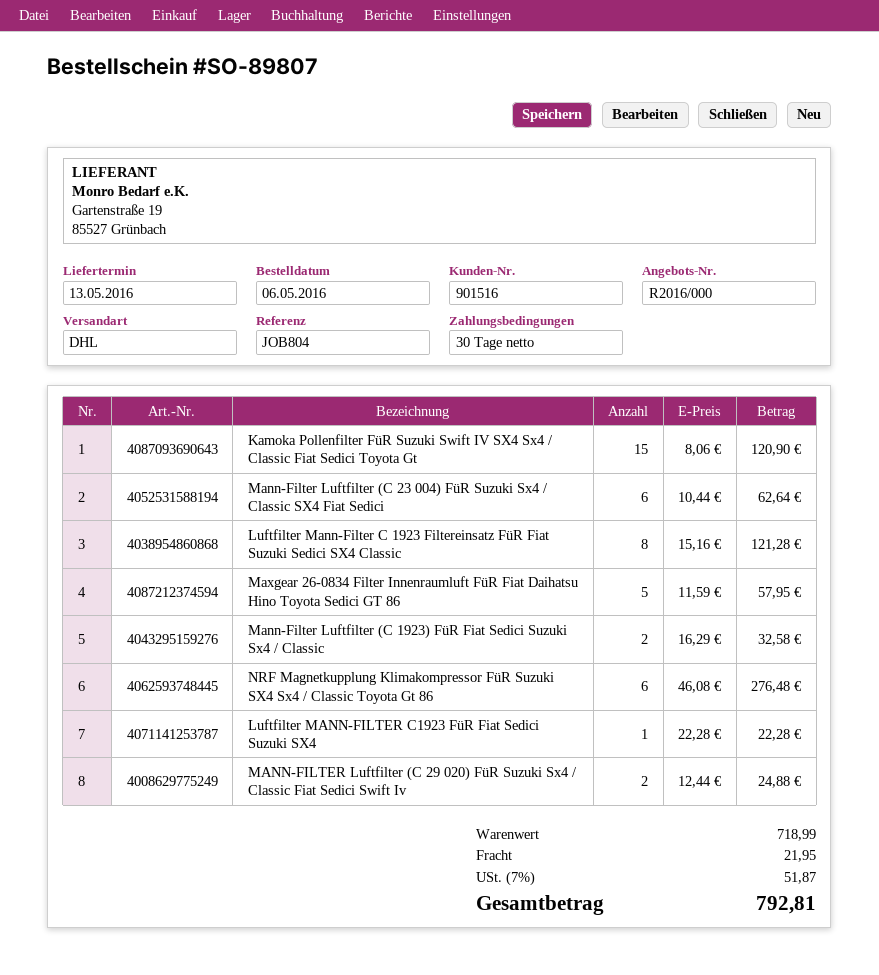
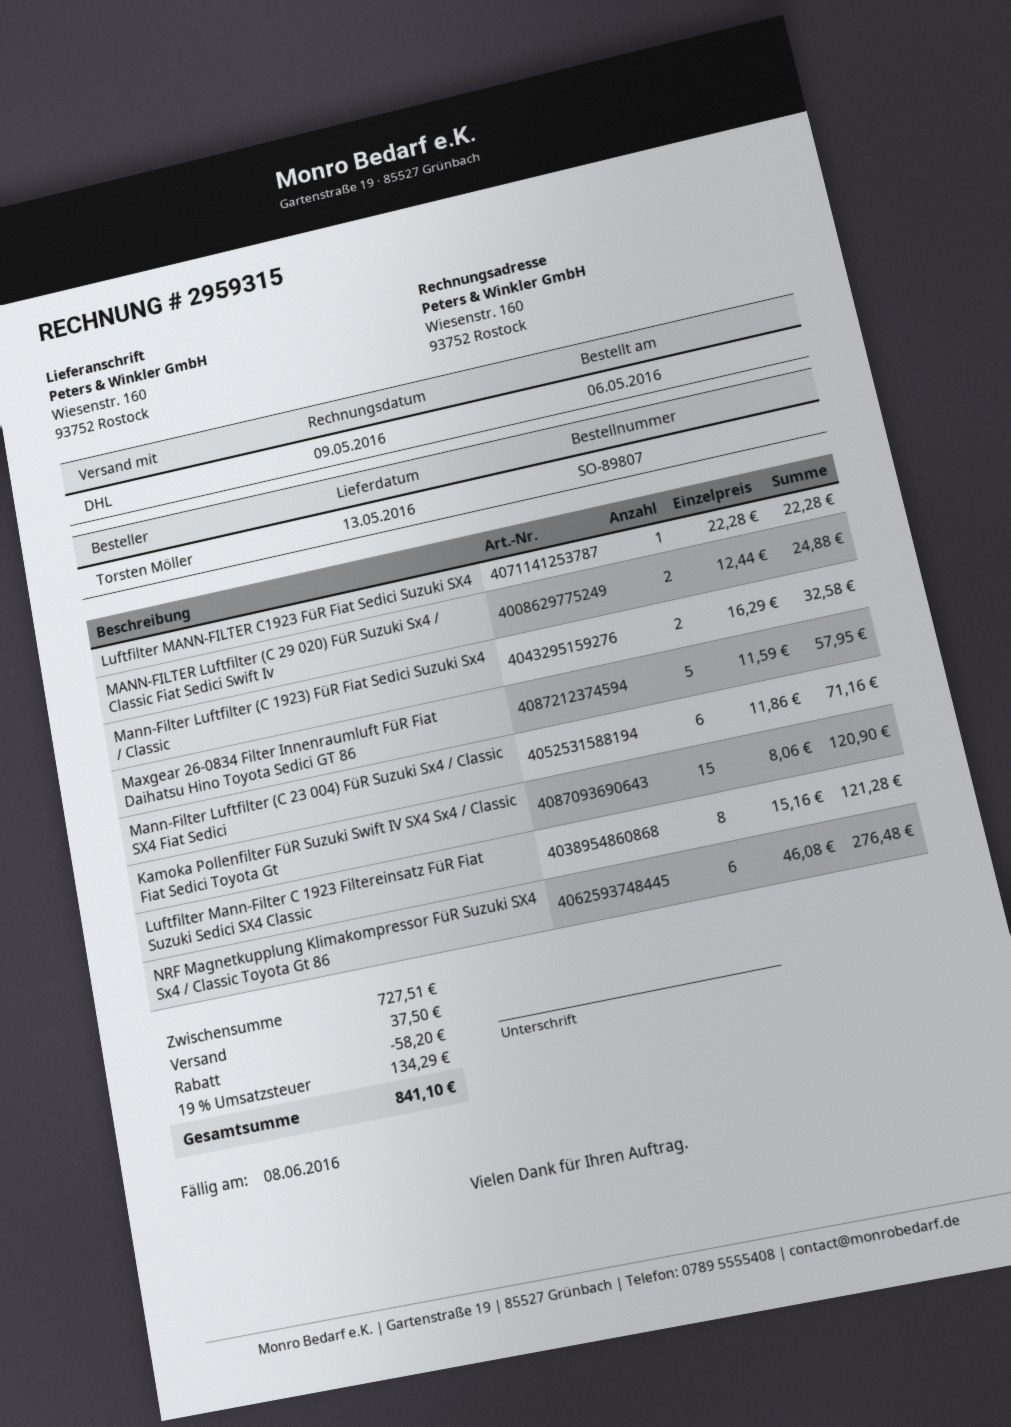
Mann-Filter Luftfilter (C 23 004) FüR Suzuki Sx4 / Classic SX4 Fiat Sedici: 6 x 10.44 = 62.64 -> 6 x 11.86 = 71.16
subtotal: 718.99 -> 727.51
discount: none -> 58.20
shipping: 21.95 -> 37.50
tax: 7% = 51.87 -> 19% = 134.29
total: 792.81 -> 841.10

